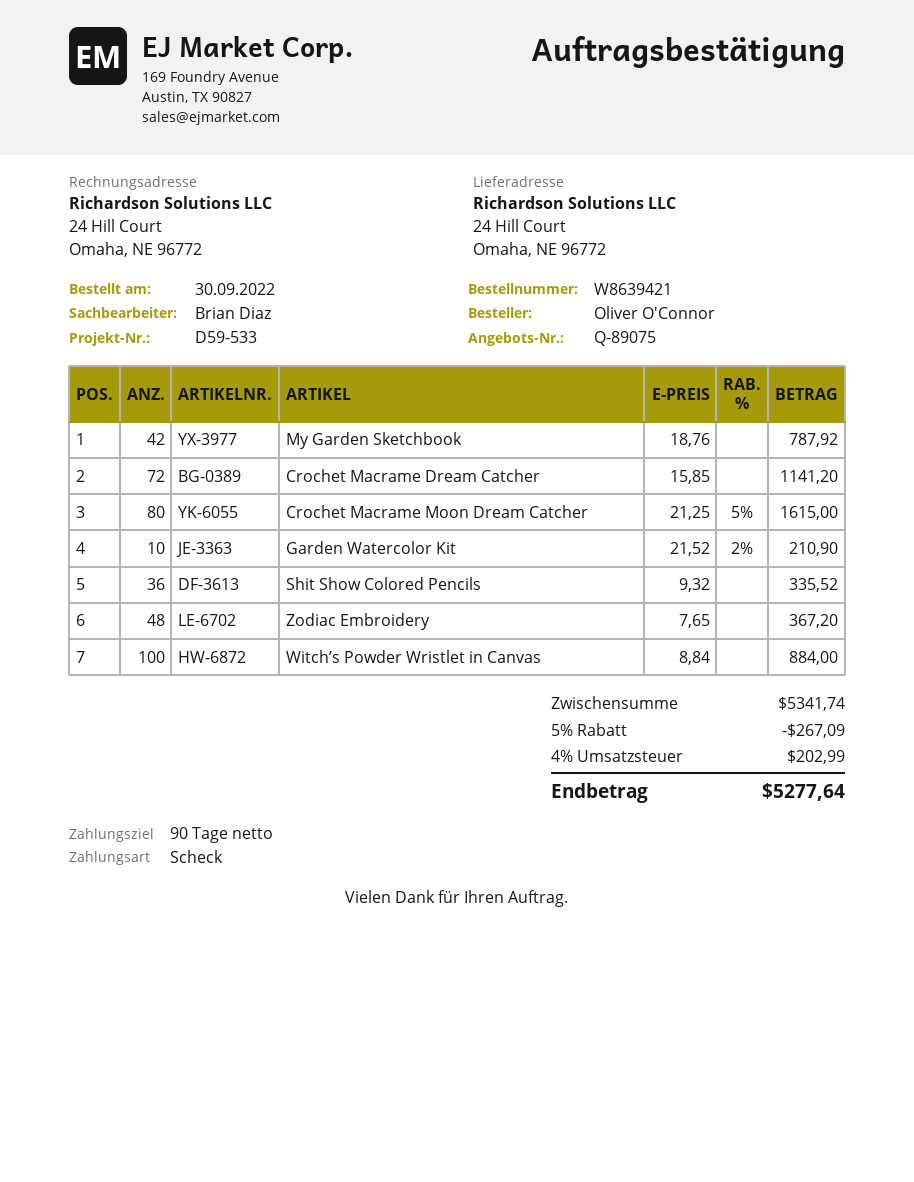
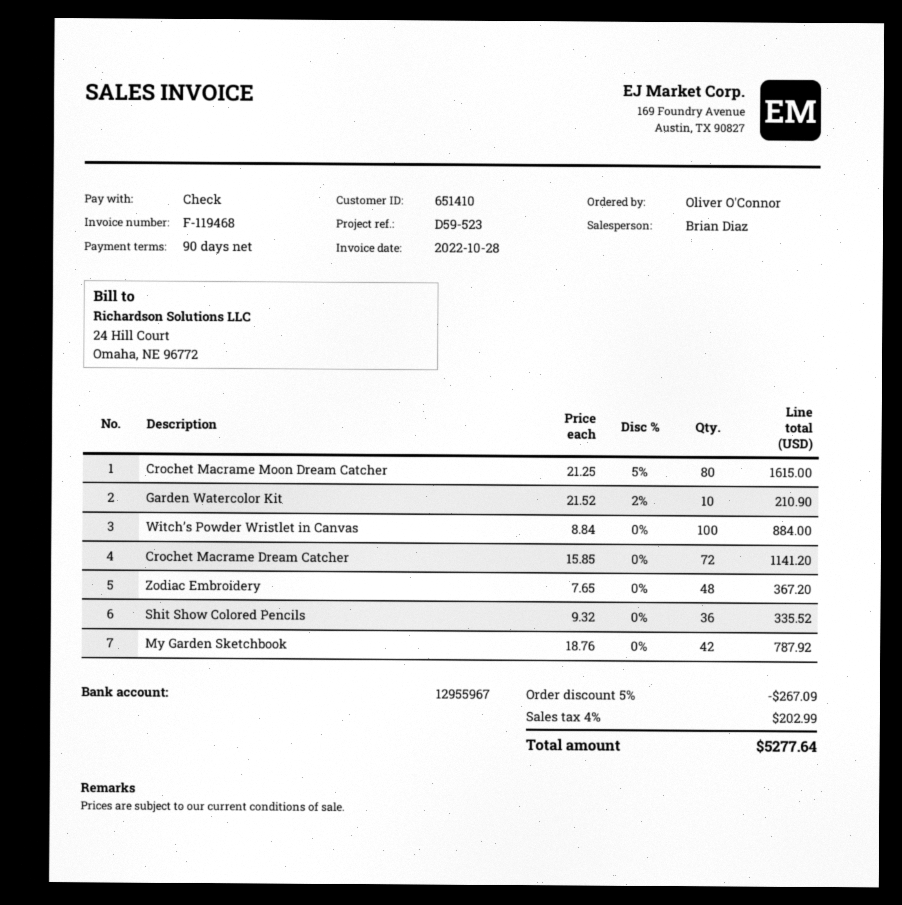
reference: D59-533 -> D59-523

